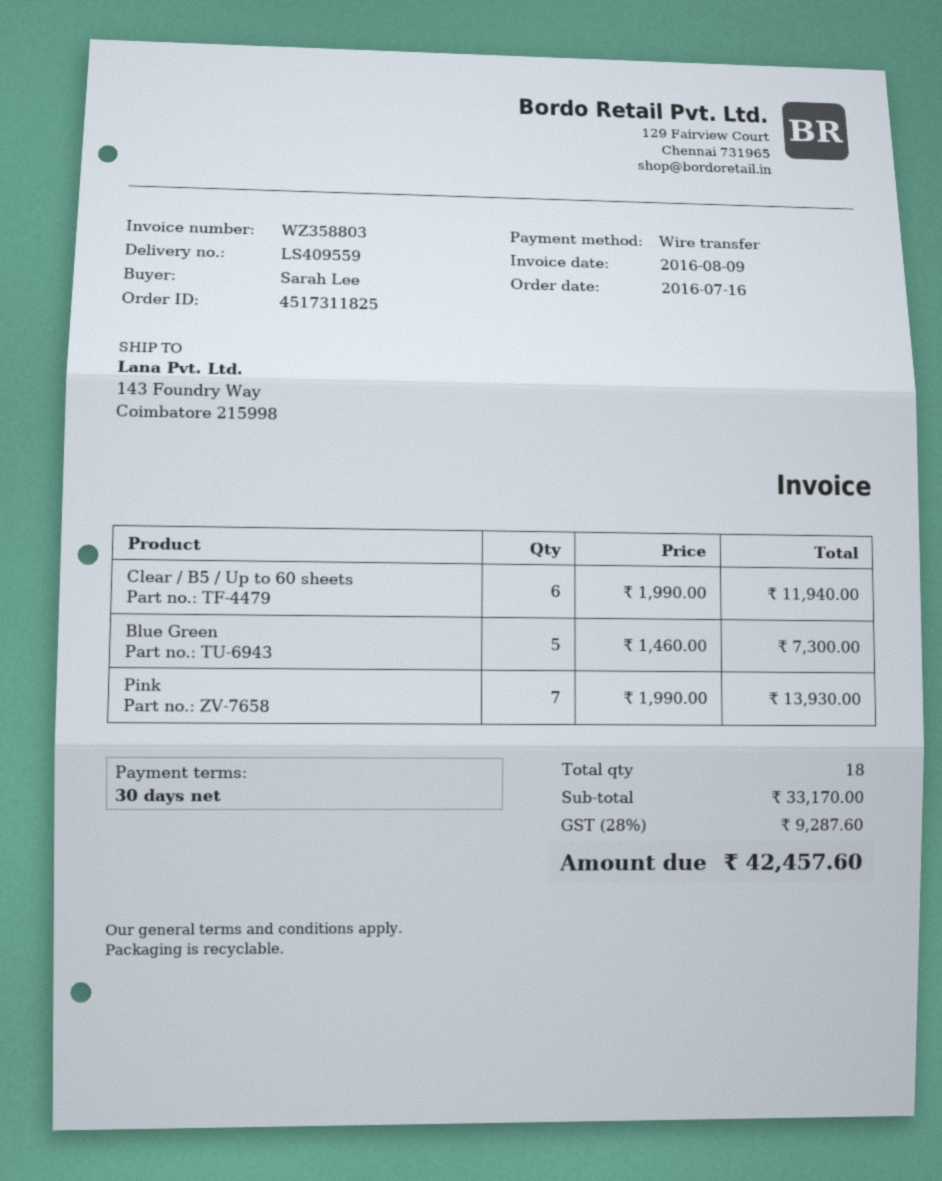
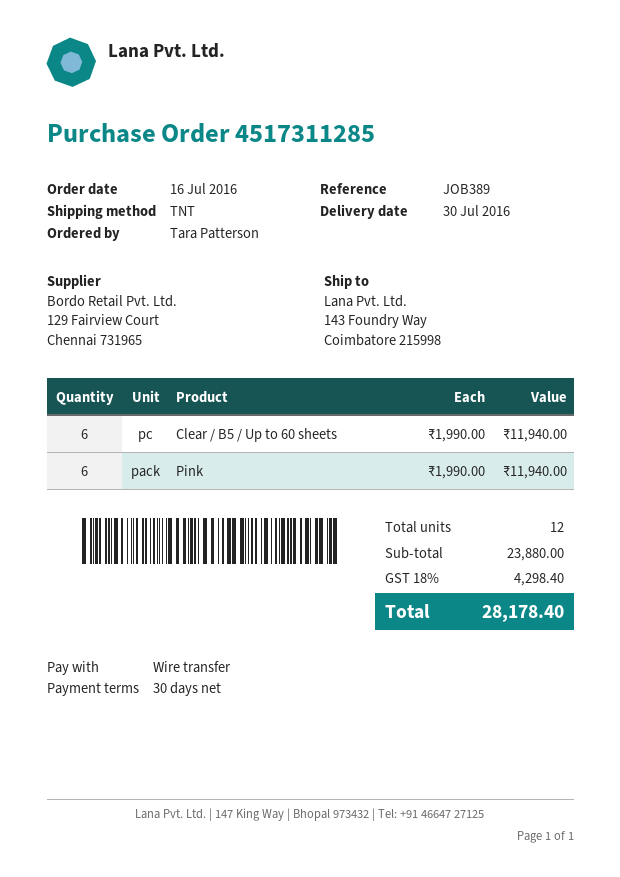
order number: 4517311825 -> 4517311285
ordered by: Sarah Lee -> Tara Patterson
Blue Green: 5 x 1460.00 = 7300.00 -> none
Pink: 7 x 1990.00 = 13930.00 -> 6 x 1990.00 = 11940.00
total quantity: 18 -> 12
subtotal: 33170.00 -> 23880.00
tax: 28% = 9287.60 -> 18% = 4298.40
total: 42457.60 -> 28178.40

